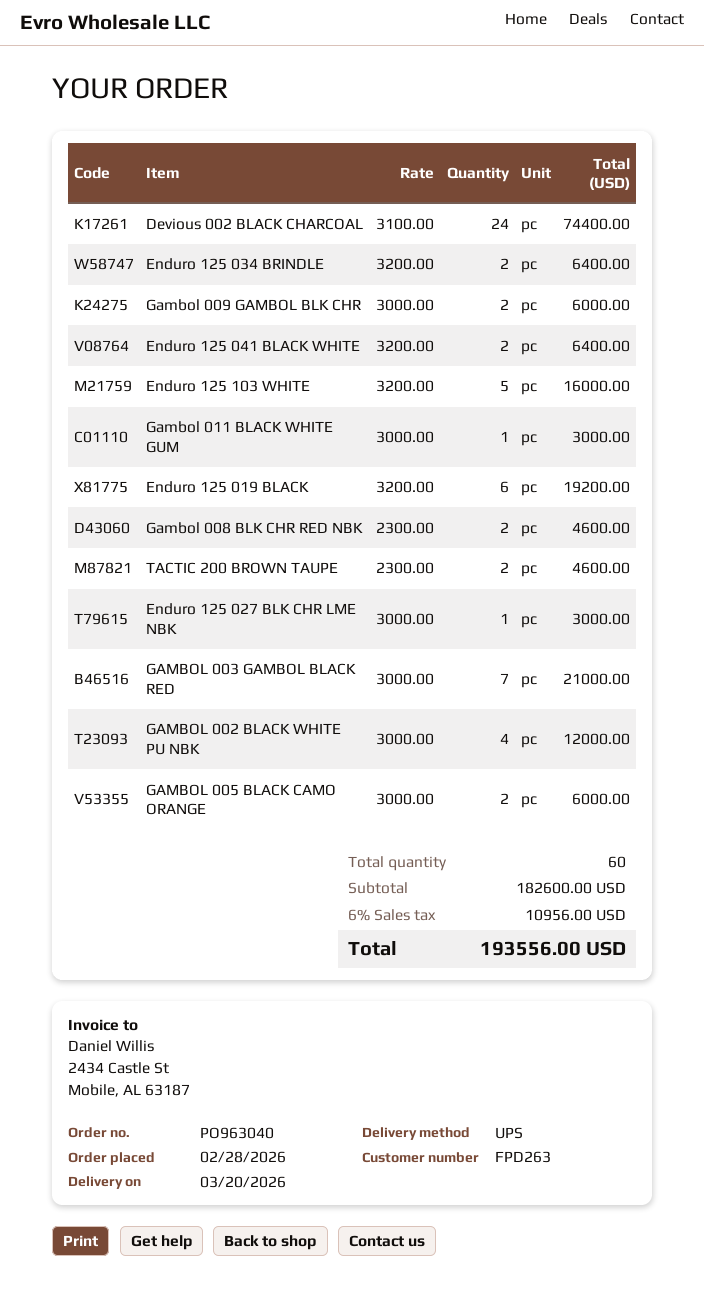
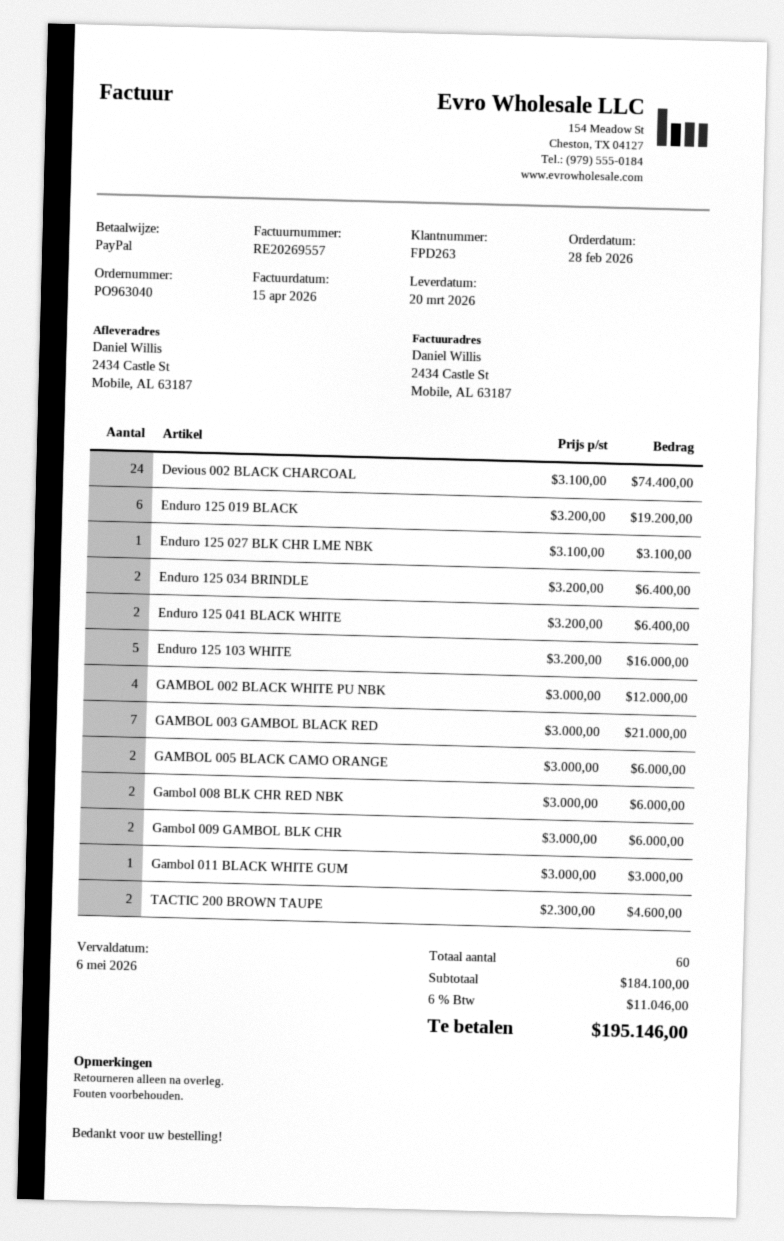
Gambol 008 BLK CHR RED NBK: 2 x 2300.00 = 4600.00 -> 2 x 3000.00 = 6000.00
Enduro 125 027 BLK CHR LME NBK: 1 x 3000.00 = 3000.00 -> 1 x 3100.00 = 3100.00
subtotal: 182600.00 -> 184100.00
tax: 6% = 10956.00 -> 6% = 11046.00
total: 193556.00 -> 195146.00

